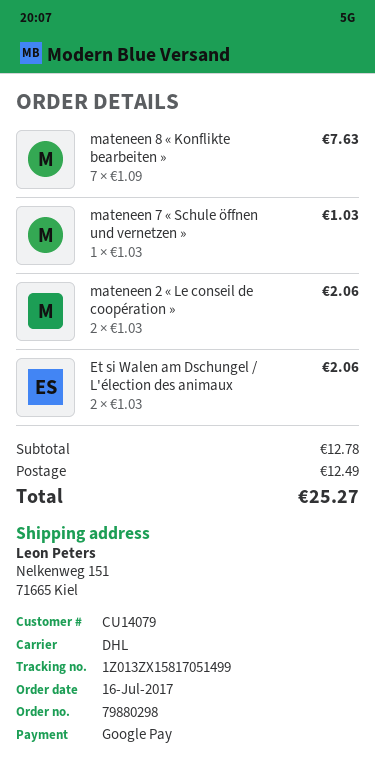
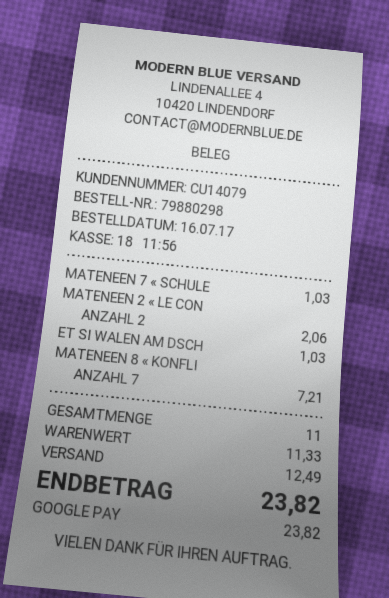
mateneen 8 « Konflikte bearbeiten »: 7 for 7.63 -> 7 for 7.21
Et si Walen am Dschungel / L'élection des animaux: 2 for 2.06 -> 1 for 1.03
subtotal: 12.78 -> 11.33
total: 25.27 -> 23.82

